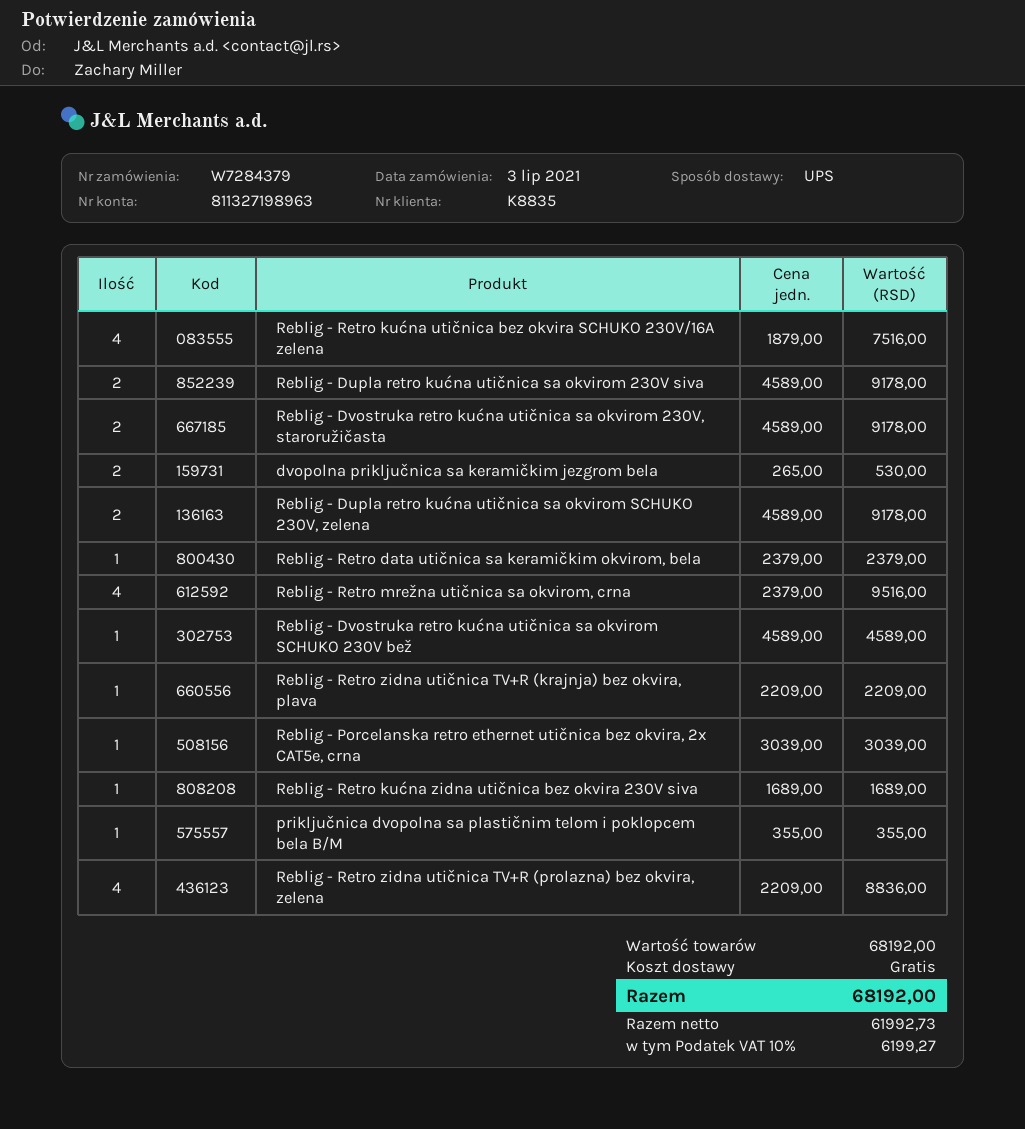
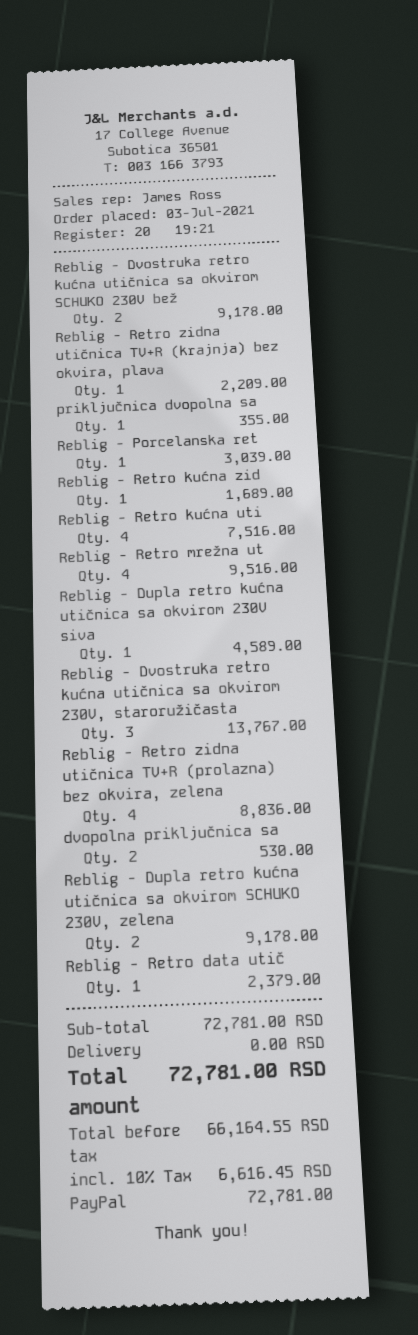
Reblig - Dupla retro kućna utičnica sa okvirom 230V siva: 2 for 9178.00 -> 1 for 4589.00
Reblig - Dvostruka retro kućna utičnica sa okvirom 230V, staroružičasta: 2 for 9178.00 -> 3 for 13767.00
Reblig - Dvostruka retro kućna utičnica sa okvirom SCHUKO 230V bež: 1 for 4589.00 -> 2 for 9178.00
subtotal: 68192.00 -> 72781.00
net: 61992.73 -> 66164.55
tax: 10% = 6199.27 -> 10% = 6616.45
total: 68192.00 -> 72781.00

